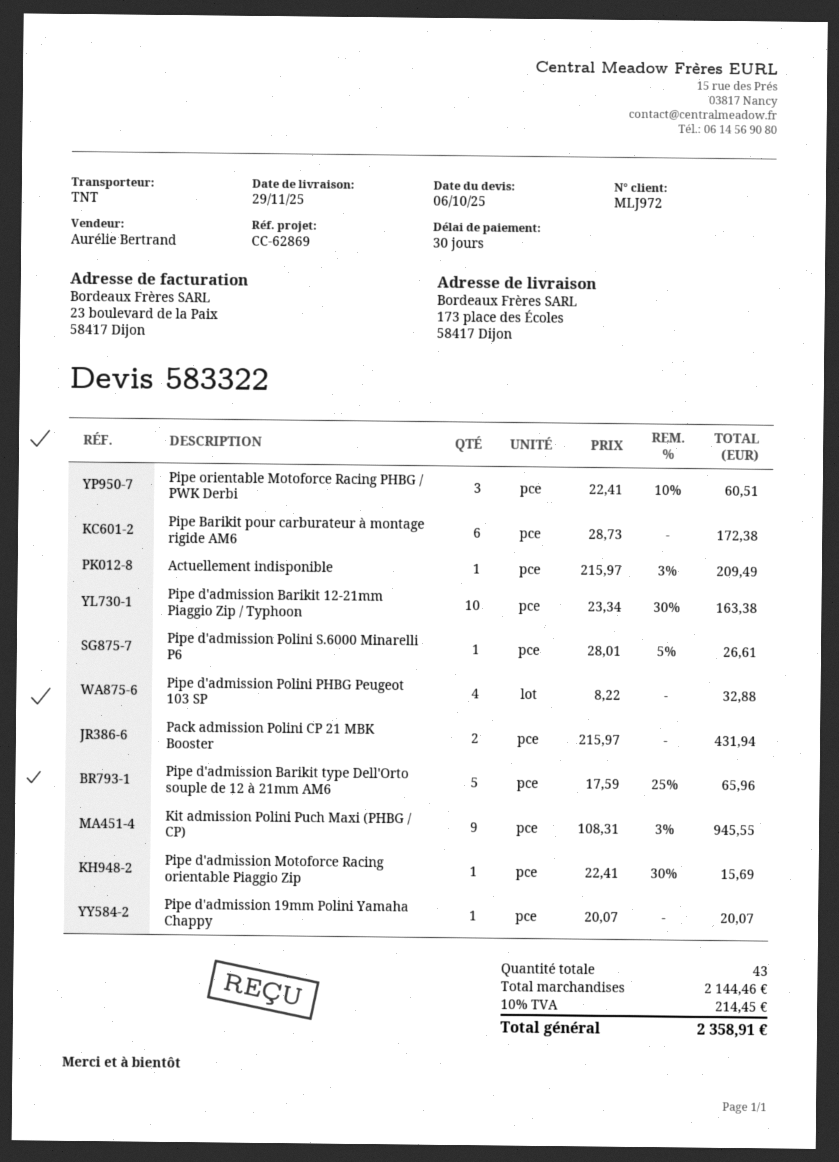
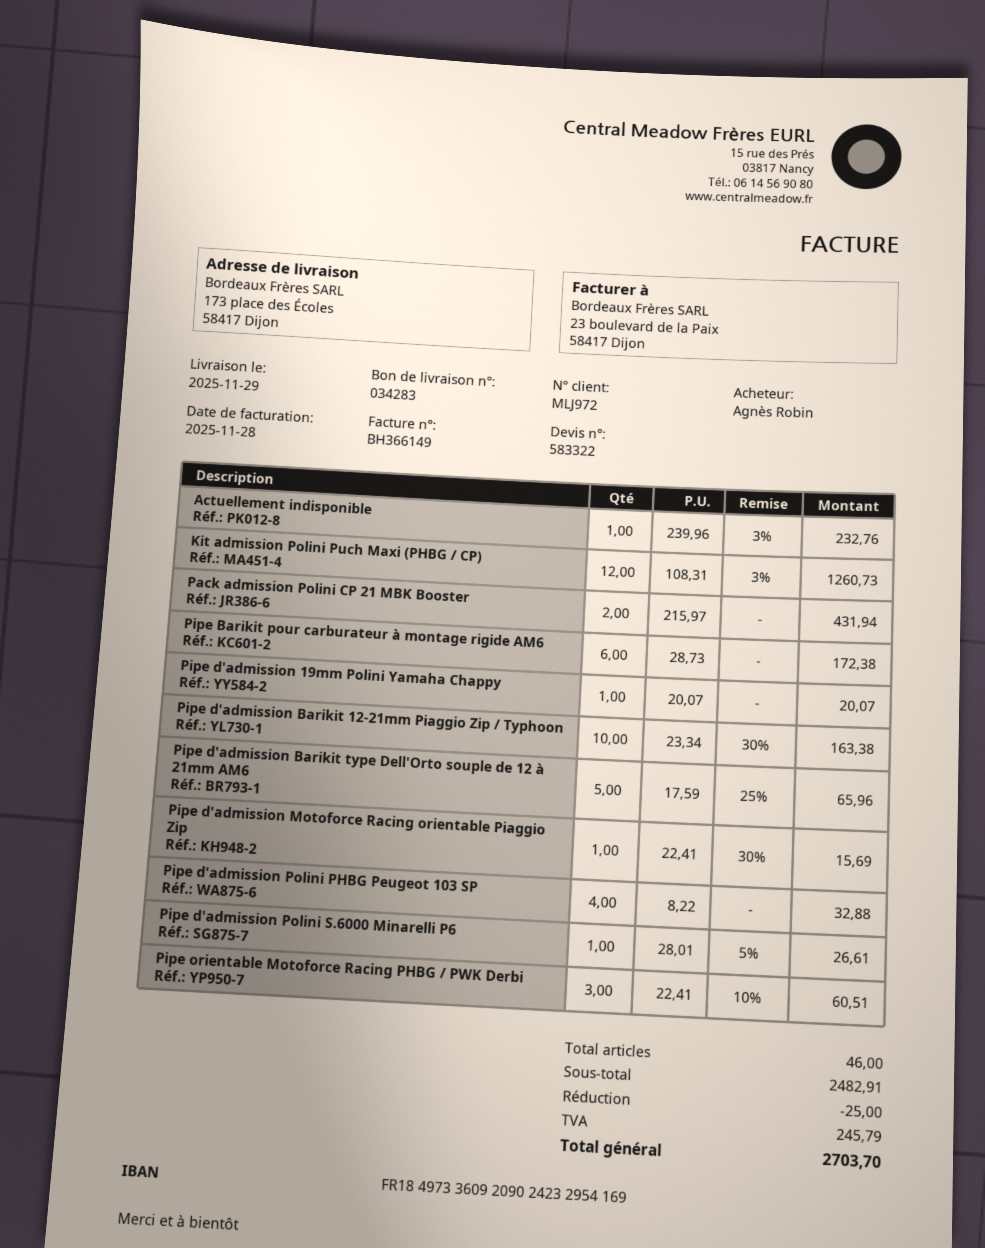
Actuellement indisponible: 1 x 215.97 - 3% = 209.49 -> 1 x 239.96 - 3% = 232.76
Kit admission Polini Puch Maxi (PHBG / CP): 9 x 108.31 - 3% = 945.55 -> 12 x 108.31 - 3% = 1260.73
total quantity: 43 -> 46
subtotal: 2144.46 -> 2482.91
discount: none -> 25.00
tax: 214.45 -> 245.79
total: 2358.91 -> 2703.70

